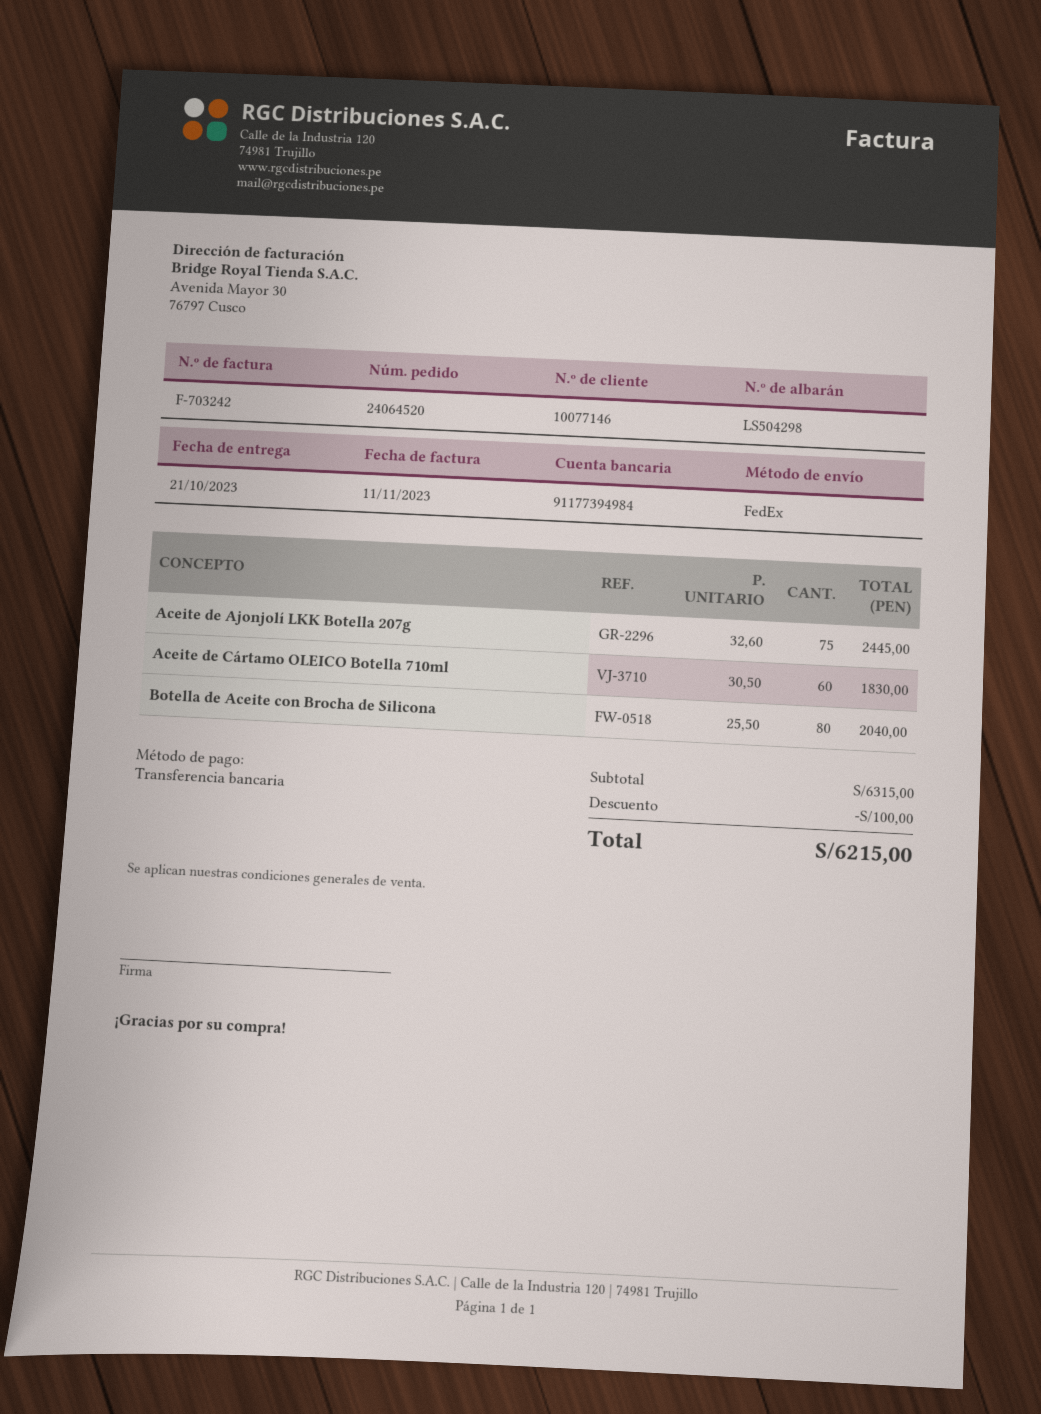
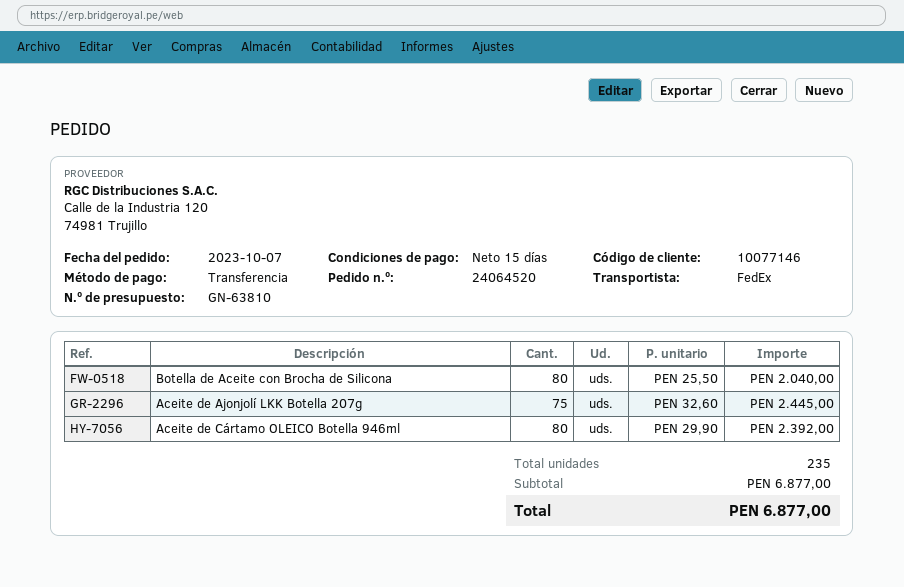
Aceite de Cártamo OLEICO Botella 710ml: 60 x 30.50 = 1830.00 -> none
Aceite de Cártamo OLEICO Botella 946ml: none -> 80 x 29.90 = 2392.00
subtotal: 6315.00 -> 6877.00
discount: 100.00 -> none
total: 6215.00 -> 6877.00

